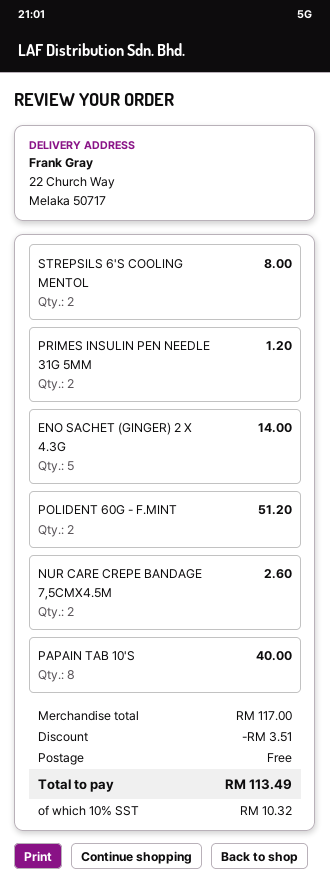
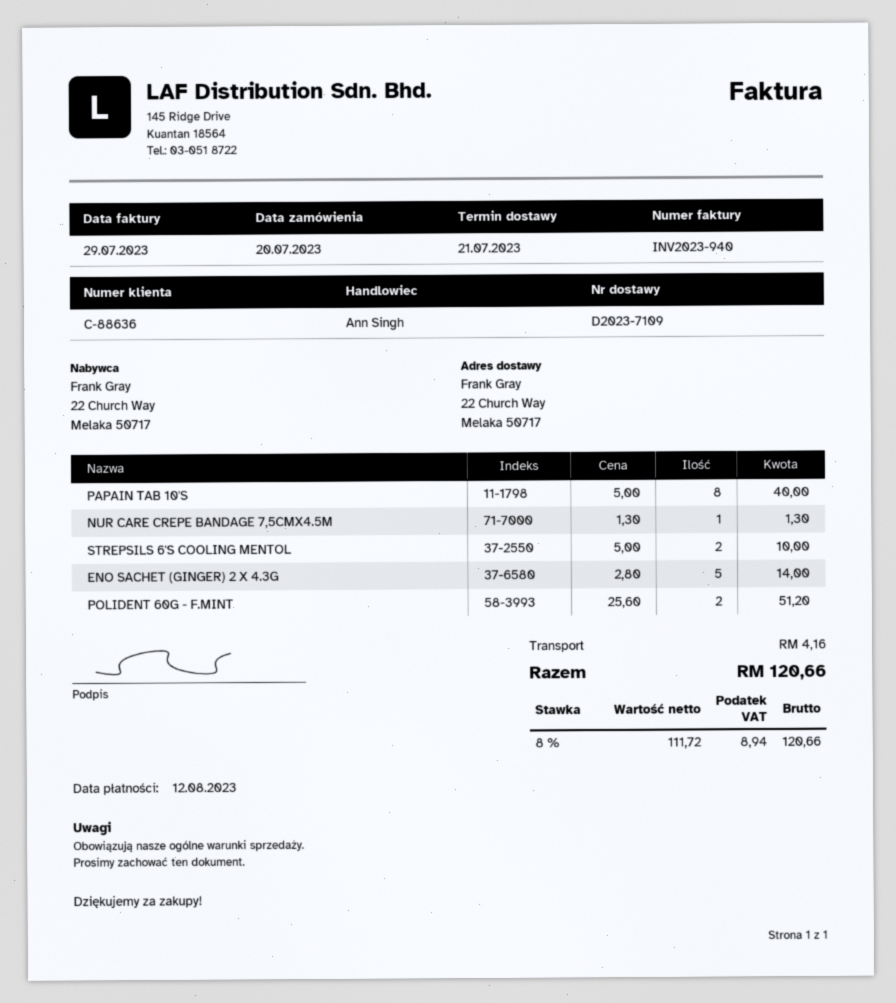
STREPSILS 6'S COOLING MENTOL: 2 for 8.00 -> 2 for 10.00
PRIMES INSULIN PEN NEEDLE 31G 5MM: 2 for 1.20 -> none
NUR CARE CREPE BANDAGE 7,5CMX4.5M: 2 for 2.60 -> 1 for 1.30
discount: 3.51 -> none
shipping: 0.00 -> 4.16
tax: 10% = 10.32 -> 8% = 8.94
total: 113.49 -> 120.66

